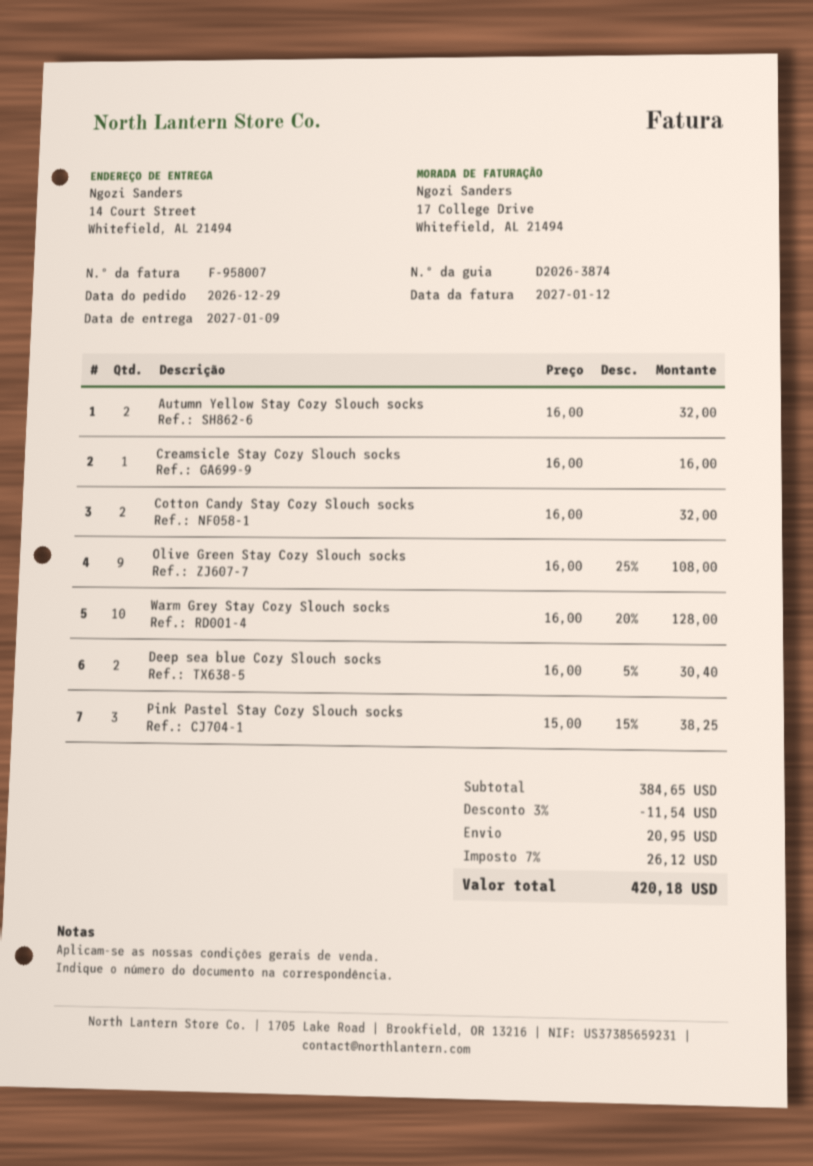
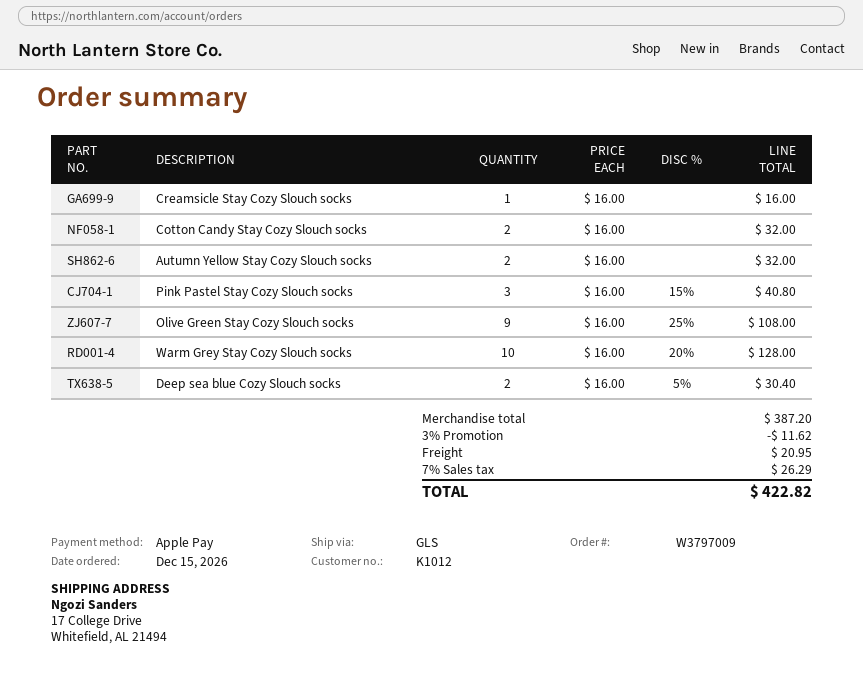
order date: 2026-12-29 -> 2026-12-15
ship to: 14 Court Street, Whitefield, AL 21494 -> 17 College Drive, Whitefield, AL 21494
Pink Pastel Stay Cozy Slouch socks: 3 x 15.00 - 15% = 38.25 -> 3 x 16.00 - 15% = 40.80
subtotal: 384.65 -> 387.20
discount: 3% = 11.54 -> 3% = 11.62
tax: 7% = 26.12 -> 7% = 26.29
total: 420.18 -> 422.82

